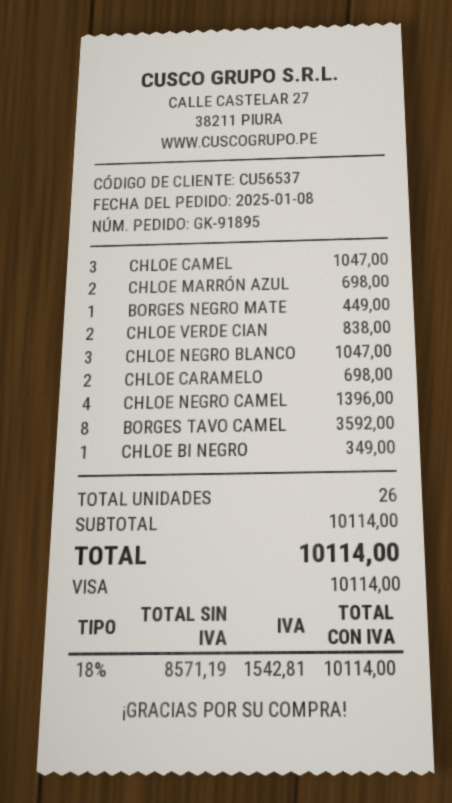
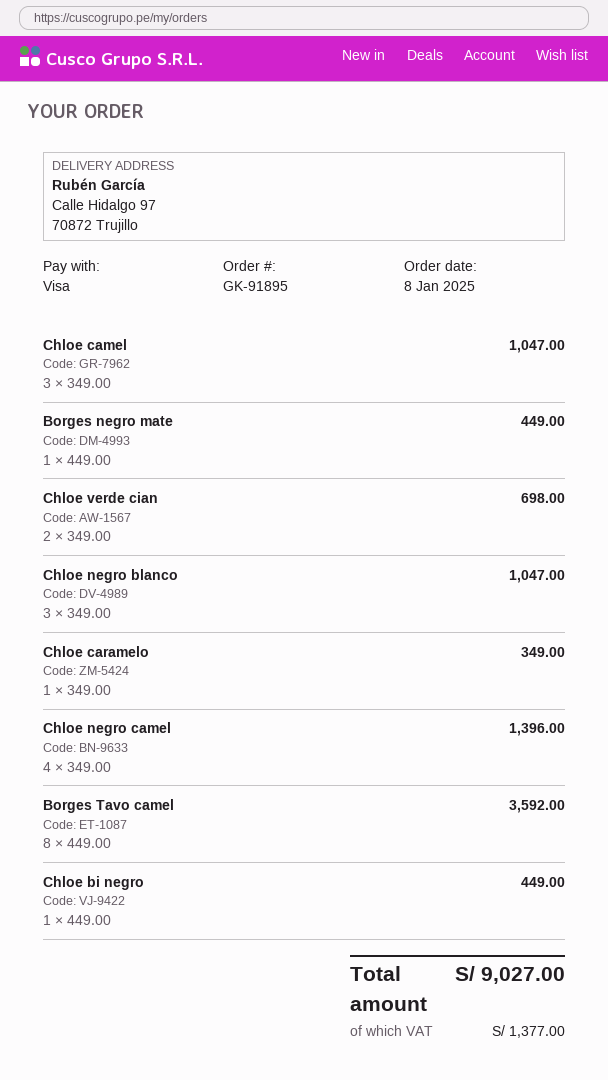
CHLOE MARRÓN AZUL: 2 for 698.00 -> none
CHLOE VERDE CIAN: 2 for 838.00 -> 2 for 698.00
CHLOE CARAMELO: 2 for 698.00 -> 1 for 349.00
CHLOE BI NEGRO: 1 for 349.00 -> 1 for 449.00
tax: 1542.81 -> 1377.00
total: 10114.00 -> 9027.00

